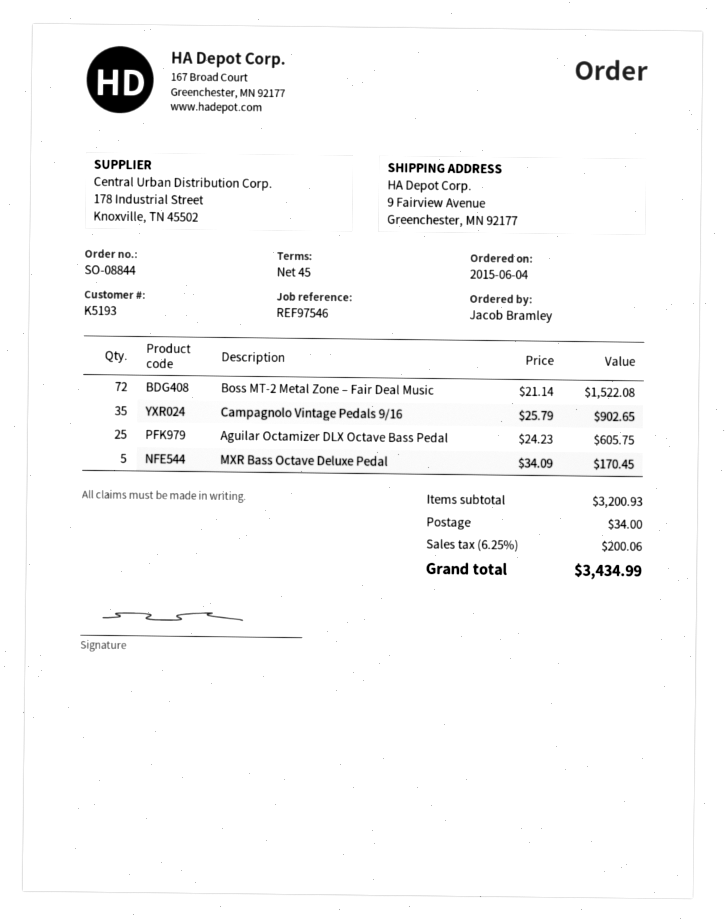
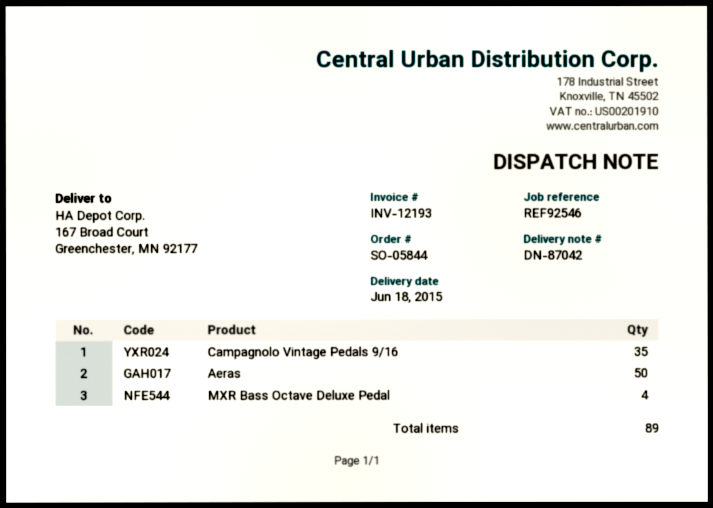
order number: SO-08844 -> SO-05844
reference: REF97546 -> REF92546
ship to: 9 Fairview Avenue, Greenchester, MN 92177 -> 167 Broad Court, Greenchester, MN 92177
Boss MT-2 Metal Zone – Fair Deal Music: 72 -> none
Aguilar Octamizer DLX Octave Bass Pedal: 25 -> none
MXR Bass Octave Deluxe Pedal: 5 -> 4
Aeras: none -> 50

